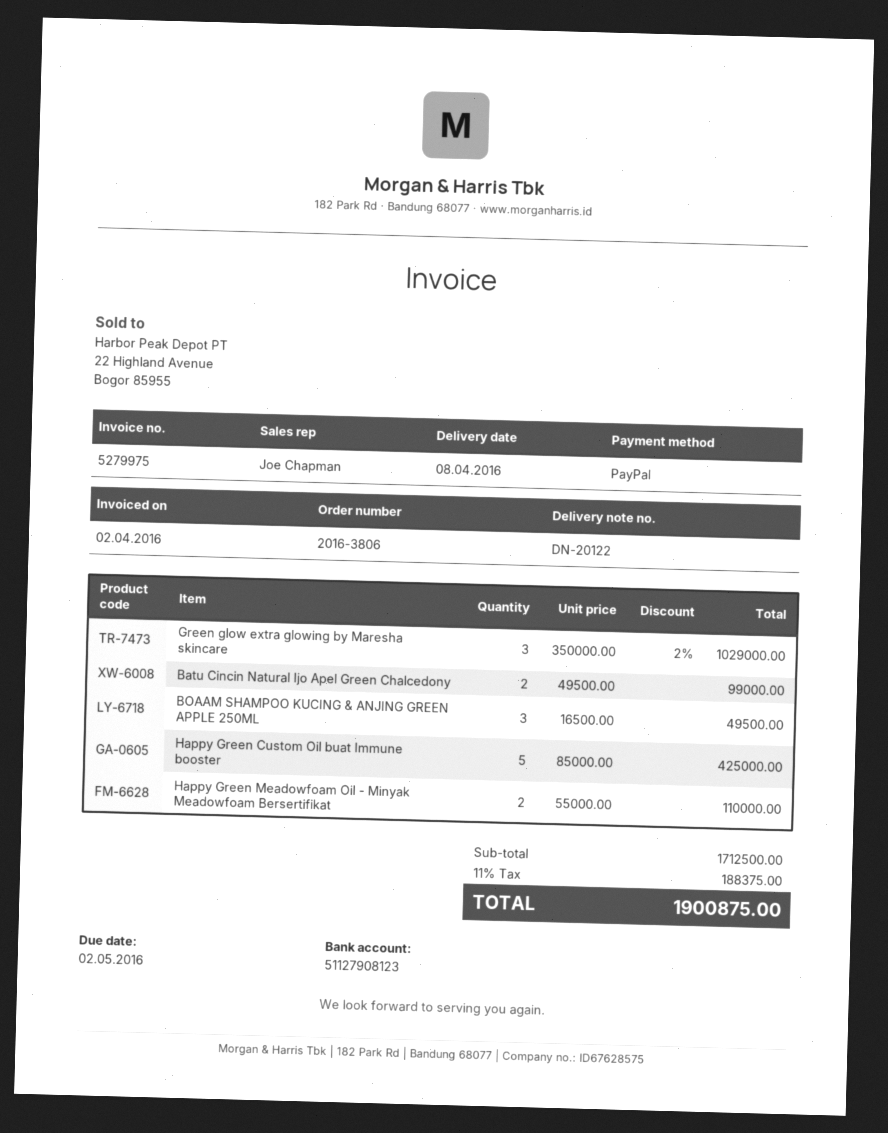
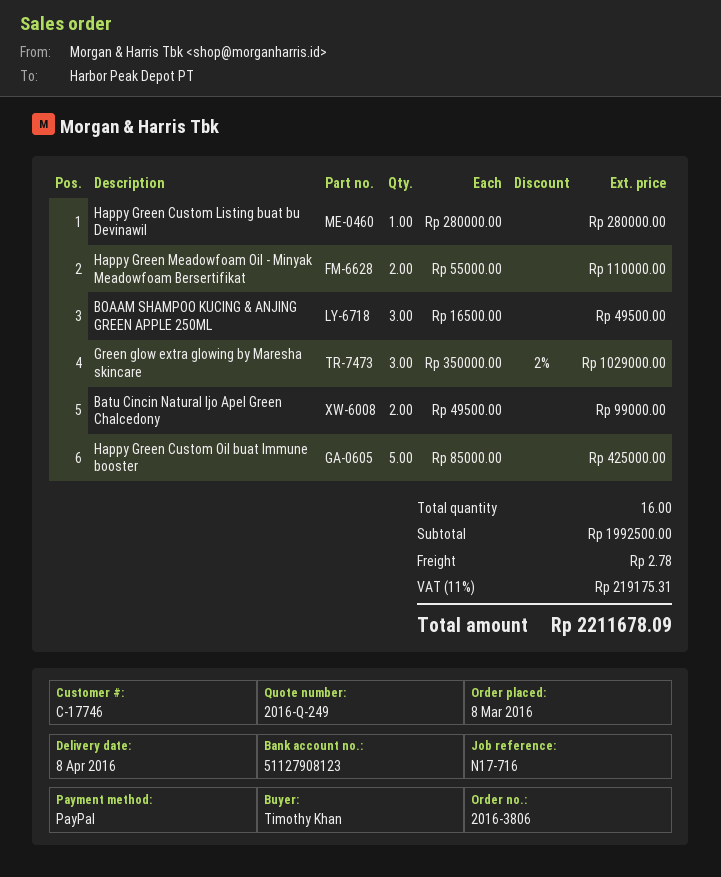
Happy Green Custom Listing buat bu Devinawil: none -> 1 x 280000.00 = 280000.00
subtotal: 1712500.00 -> 1992500.00
shipping: none -> 2.78
tax: 11% = 188375.00 -> 11% = 219175.31
total: 1900875.00 -> 2211678.09

